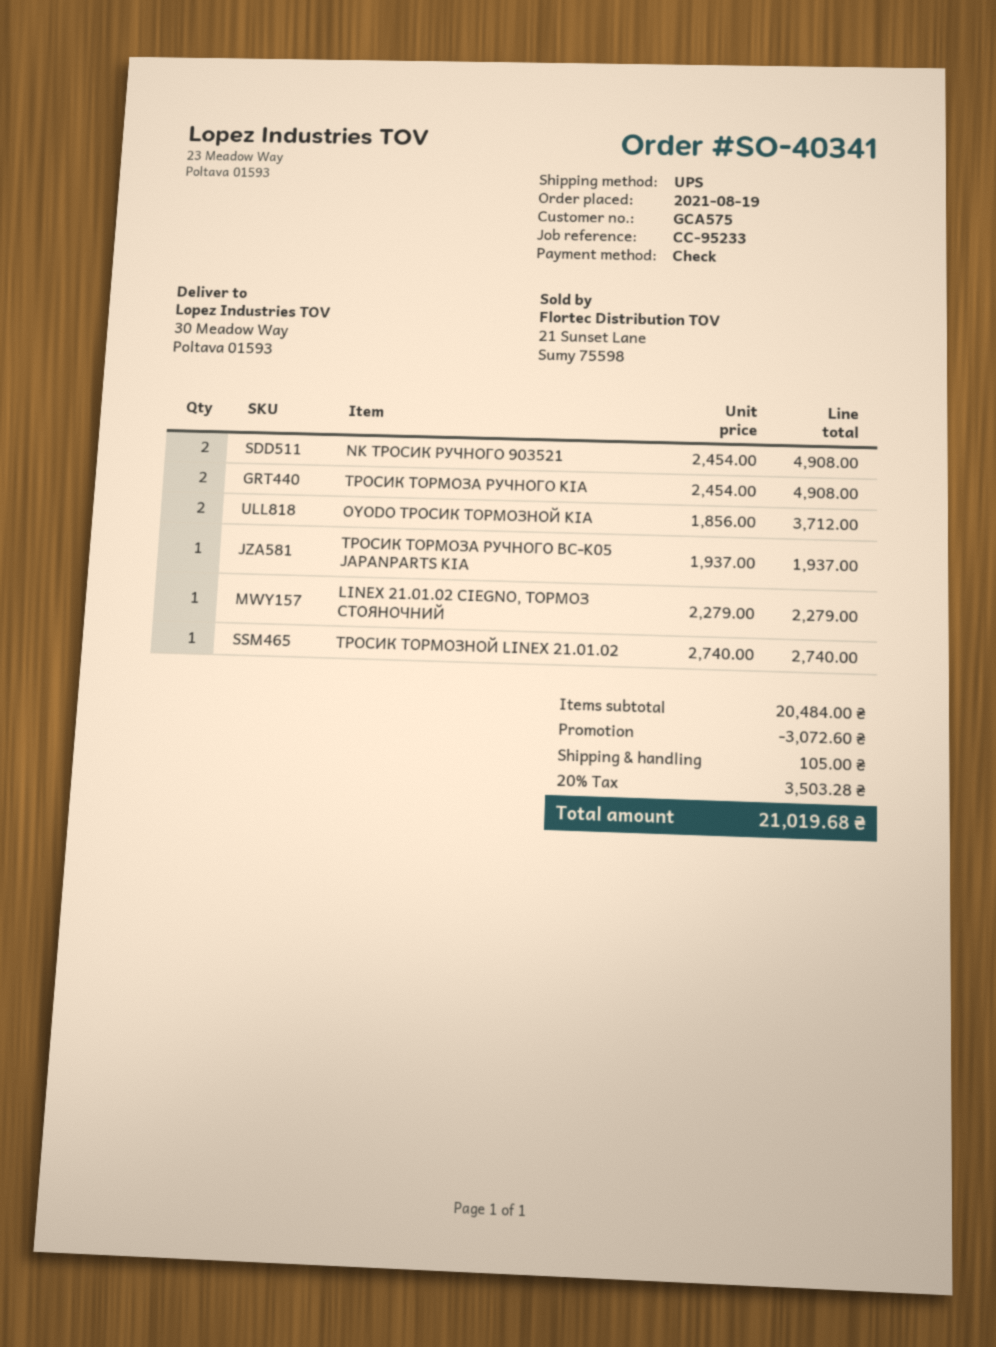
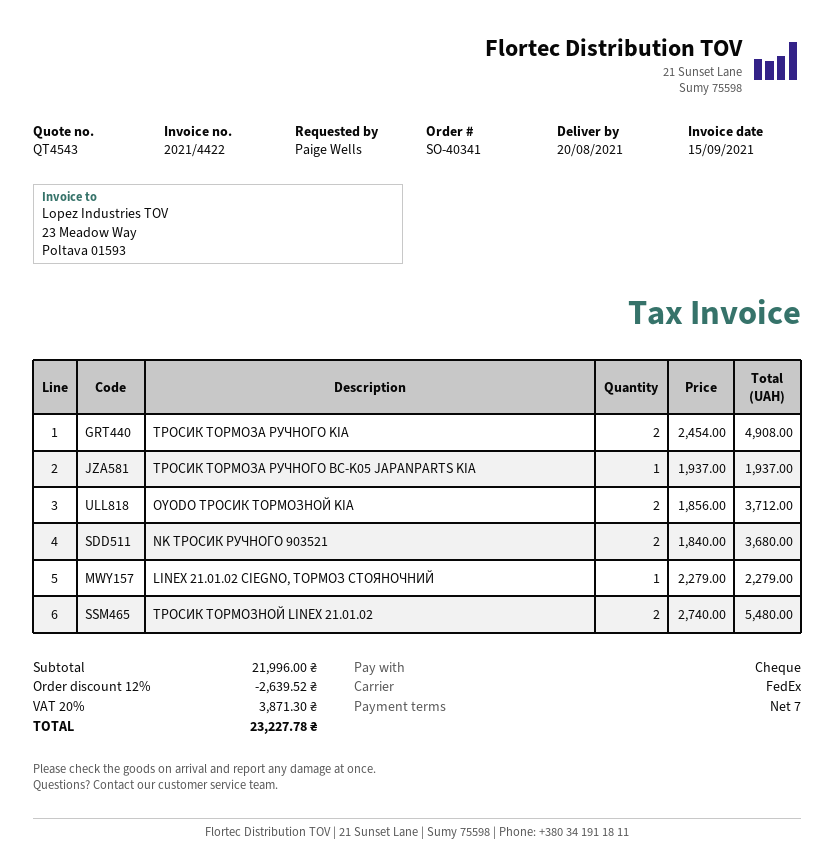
shipping method: UPS -> FedEx
NK ТРОСИК РУЧНОГО 903521: 2 x 2454.00 = 4908.00 -> 2 x 1840.00 = 3680.00
ТРОСИК ТОРМОЗНОЙ LINEX 21.01.02: 1 x 2740.00 = 2740.00 -> 2 x 2740.00 = 5480.00
subtotal: 20484.00 -> 21996.00
discount: 3072.60 -> 2639.52
shipping: 105.00 -> none
tax: 20% = 3503.28 -> 20% = 3871.30
total: 21019.68 -> 23227.78

